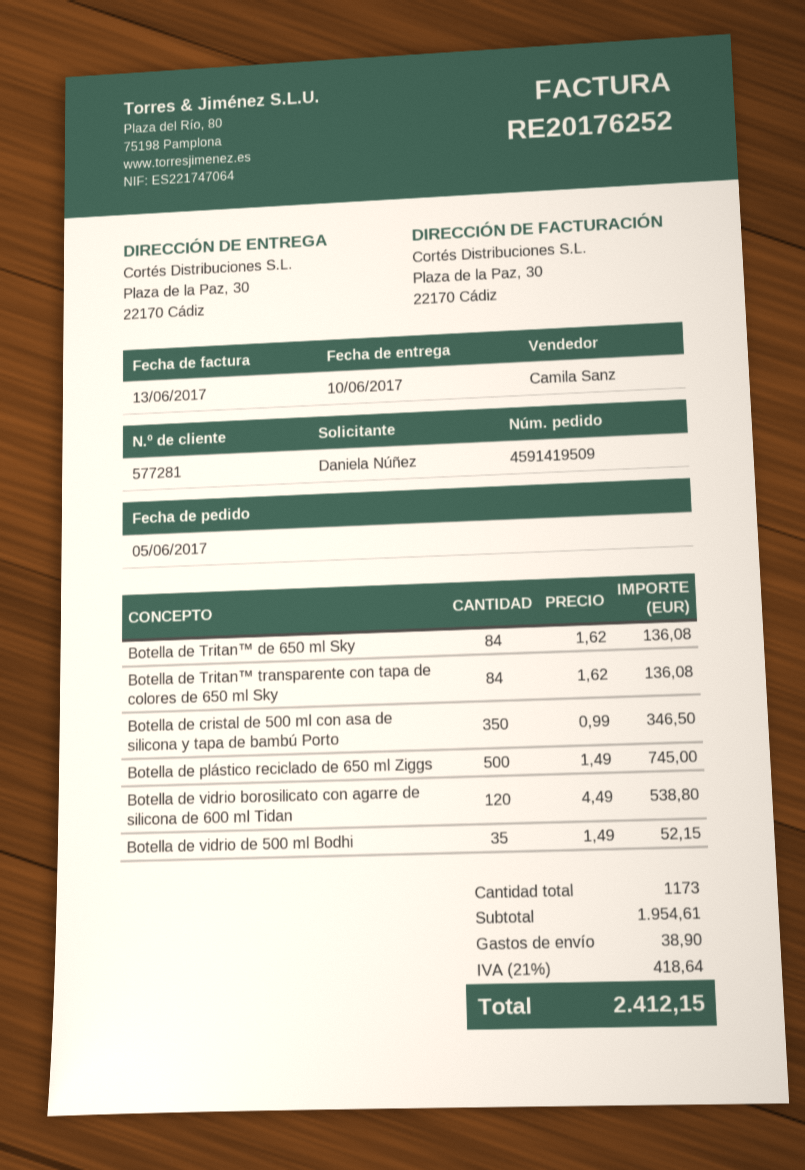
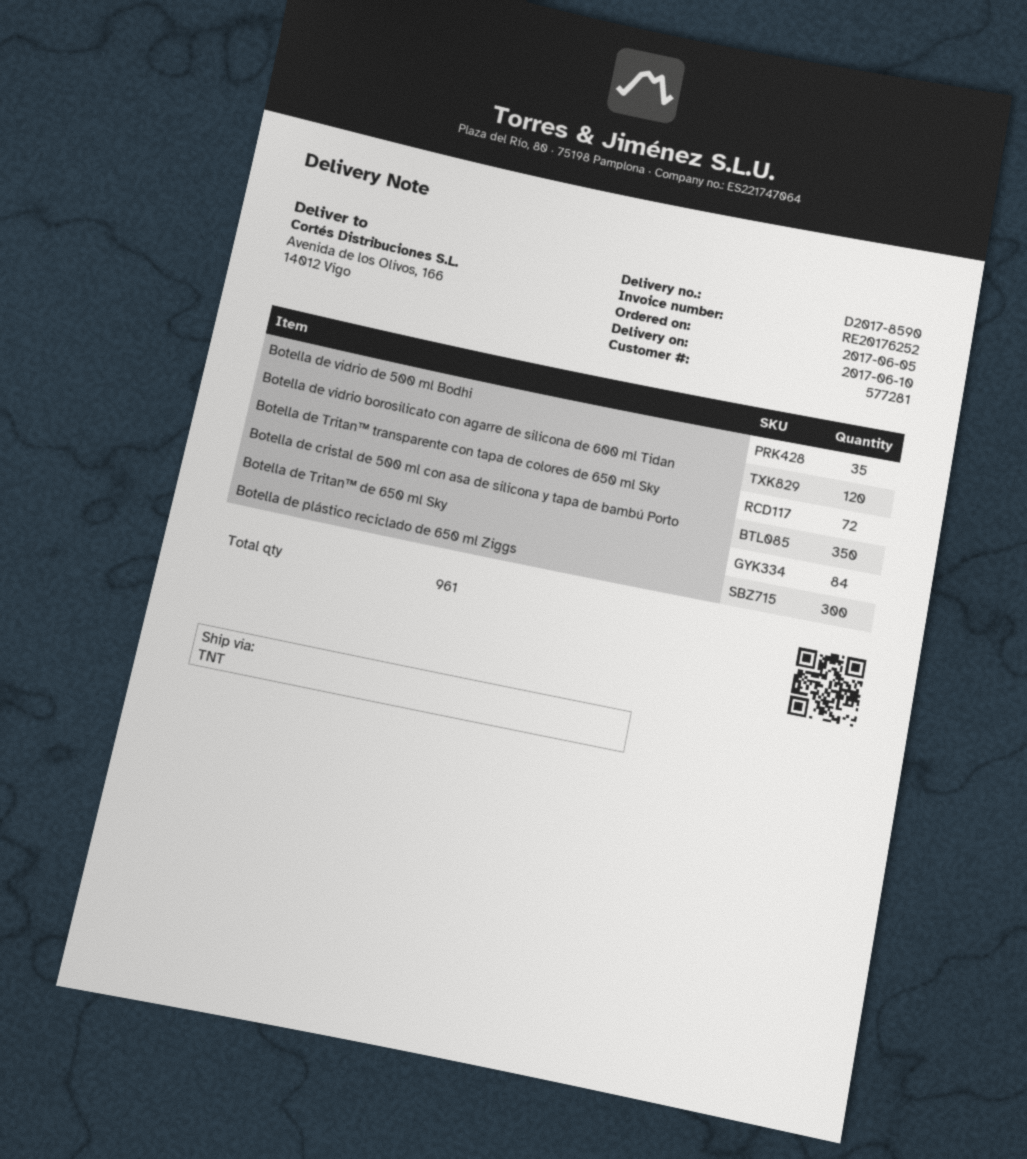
ship to: Plaza de la Paz, 30, 22170 Cádiz -> Avenida de los Olivos, 166, 14012 Vigo
Botella de Tritan™ transparente con tapa de colores de 650 ml Sky: 84 -> 72
Botella de plástico reciclado de 650 ml Ziggs: 500 -> 300
total quantity: 1173 -> 961

